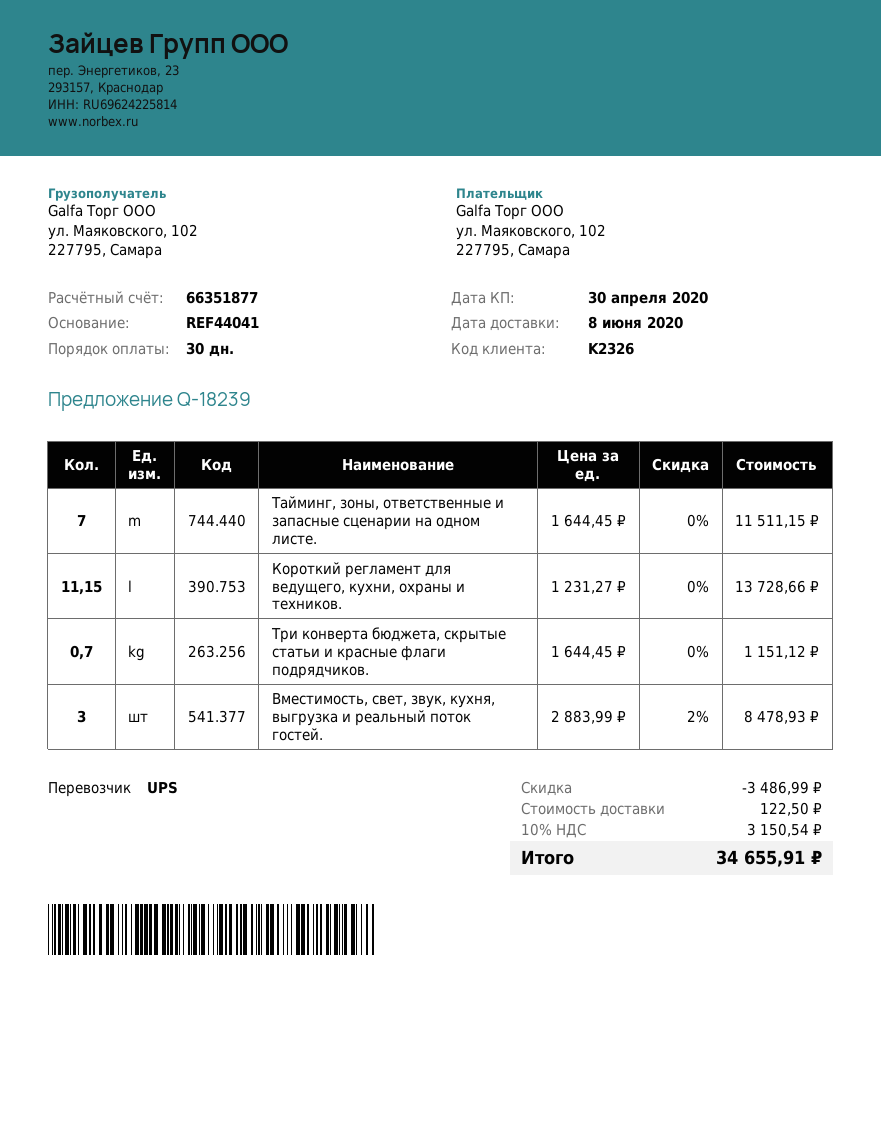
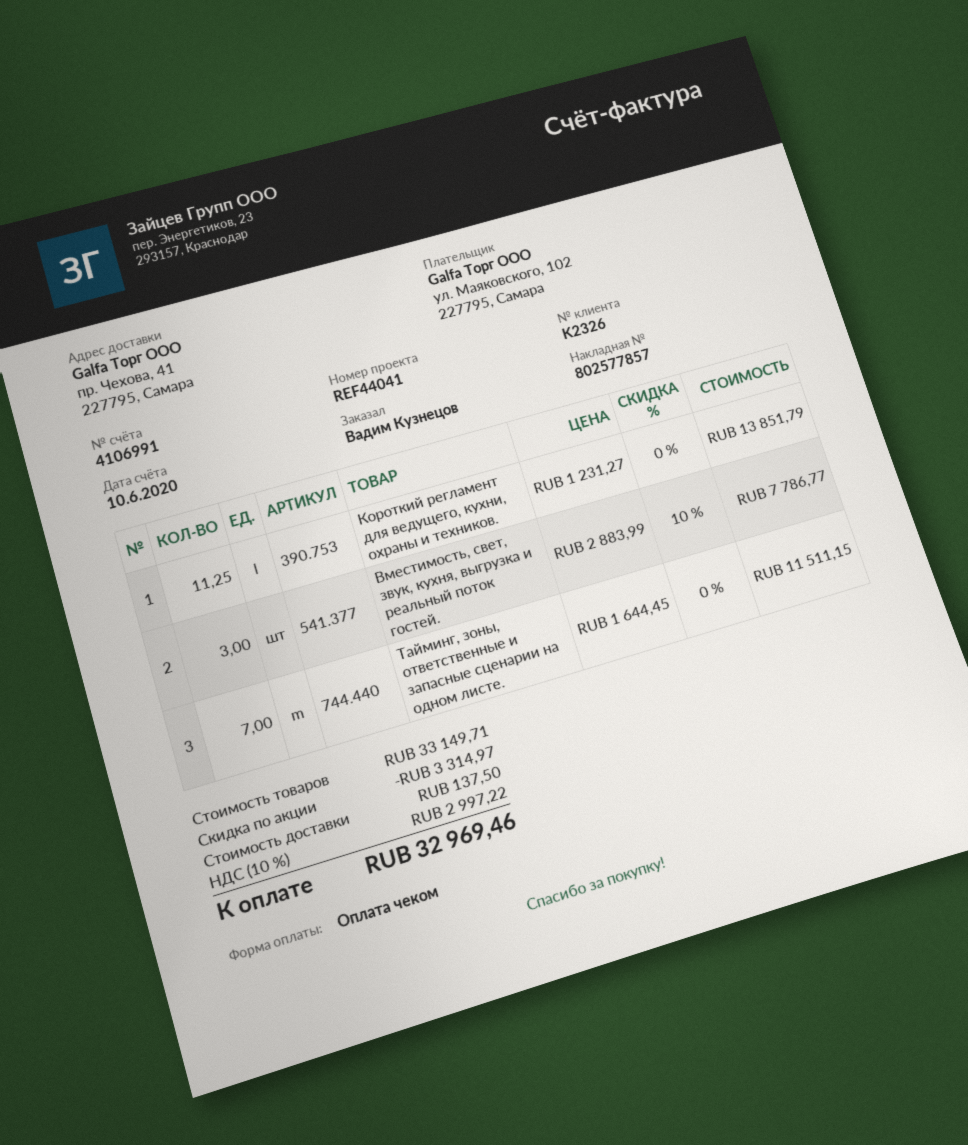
ship to: ул. Маяковского, 102, 227795, Самара -> пр. Чехова, 41, 227795, Самара
Короткий регламент для ведущего, кухни, охраны и техников.: 11.15 x 1231.27 = 13728.66 -> 11.25 x 1231.27 = 13851.79
Три конверта бюджета, скрытые статьи и красные флаги подрядчиков.: 0.7 x 1644.45 = 1151.12 -> none
Вместимость, свет, звук, кухня, выгрузка и реальный поток гостей.: 3 x 2883.99 - 2% = 8478.93 -> 3 x 2883.99 - 10% = 7786.77
discount: 3486.99 -> 3314.97
shipping: 122.50 -> 137.50
tax: 10% = 3150.54 -> 10% = 2997.22
total: 34655.91 -> 32969.46

